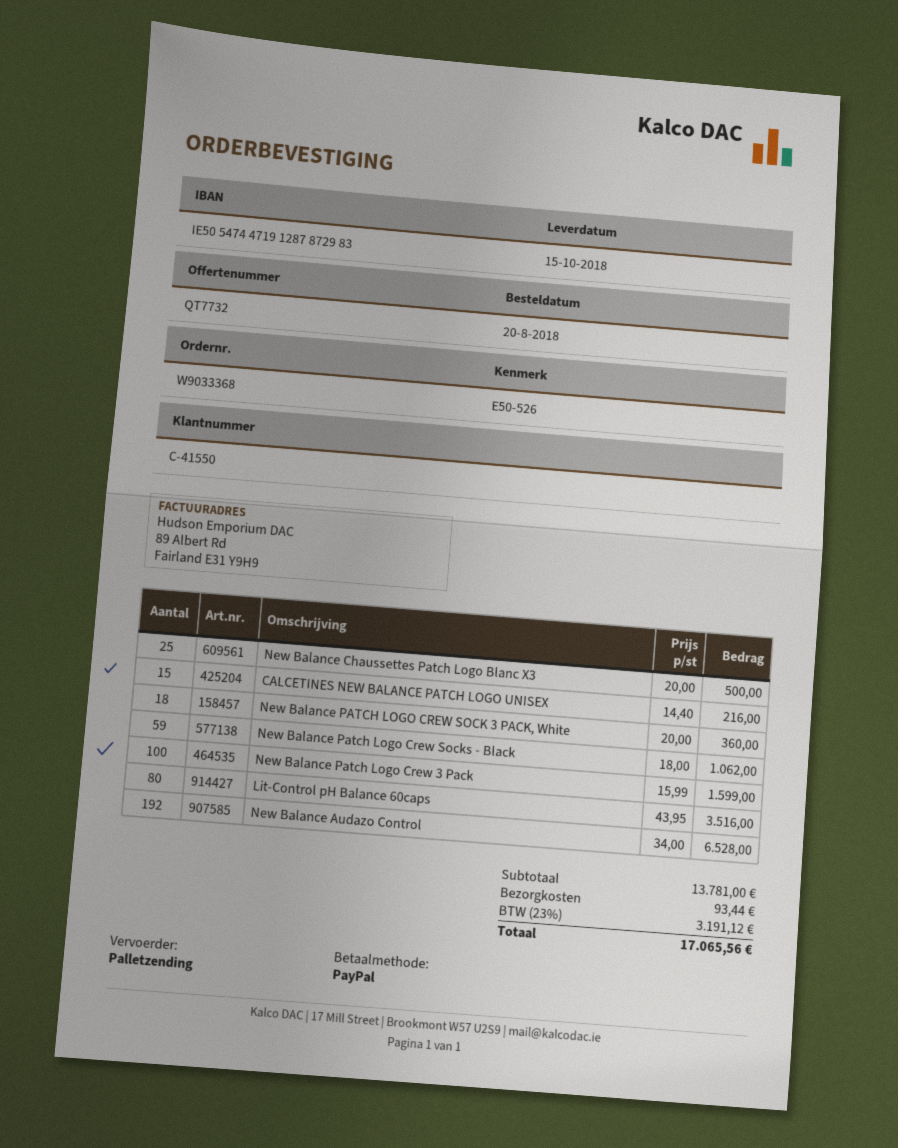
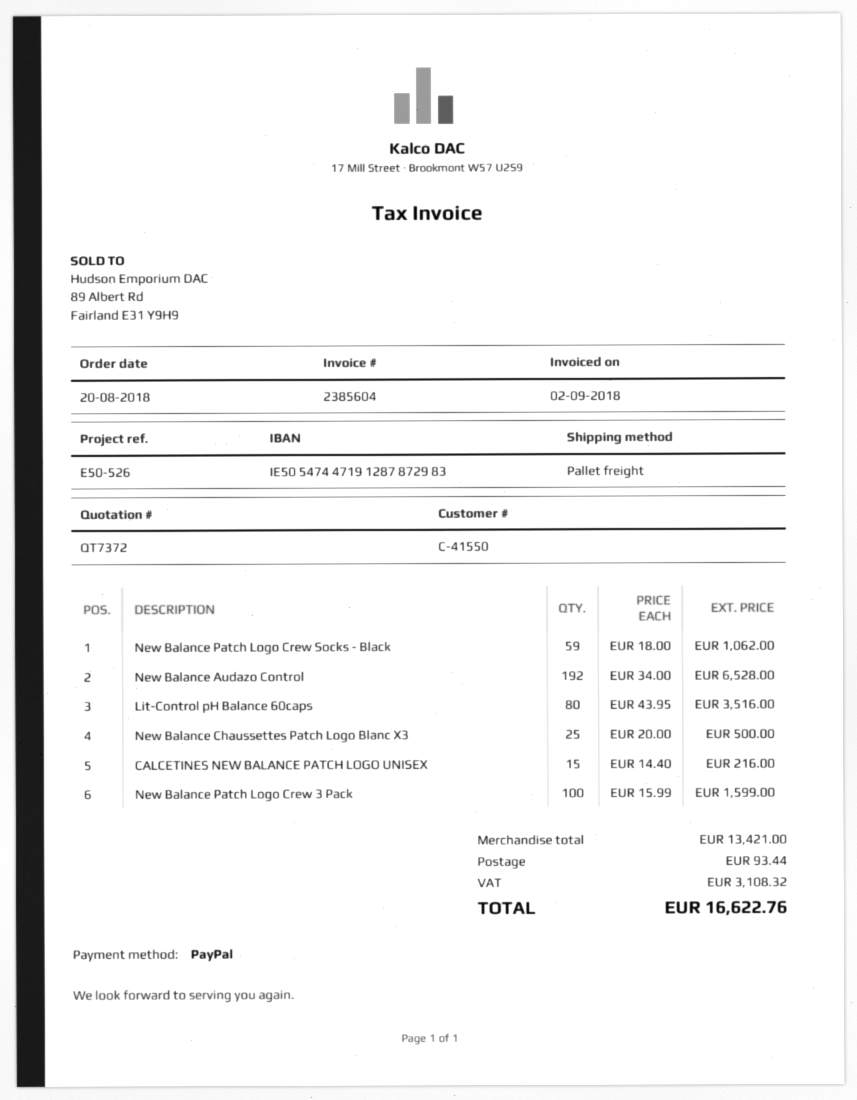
quote number: QT7732 -> QT7372
New Balance PATCH LOGO CREW SOCK 3 PACK, White: 18 x 20.00 = 360.00 -> none
subtotal: 13781.00 -> 13421.00
tax: 3191.12 -> 3108.32
total: 17065.56 -> 16622.76

